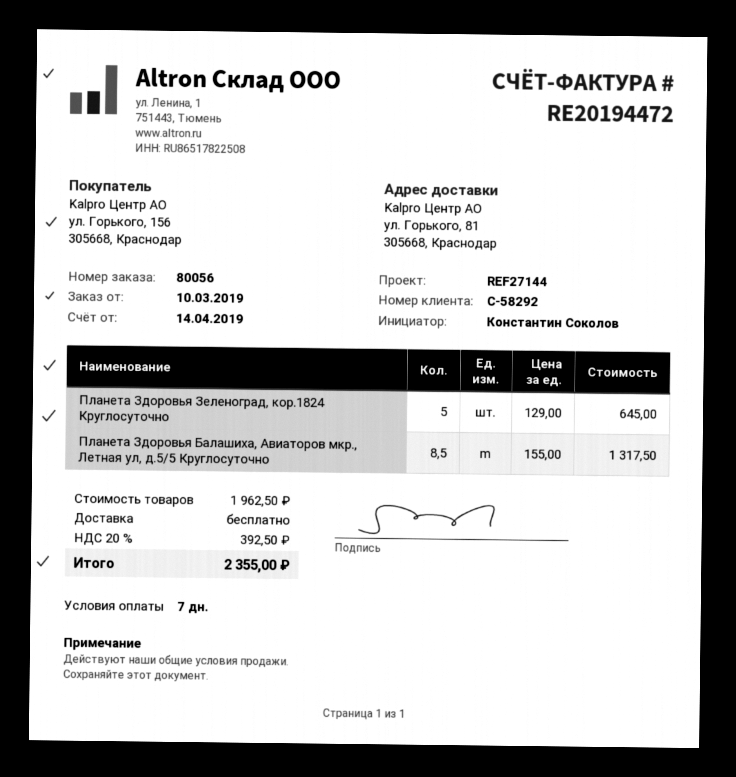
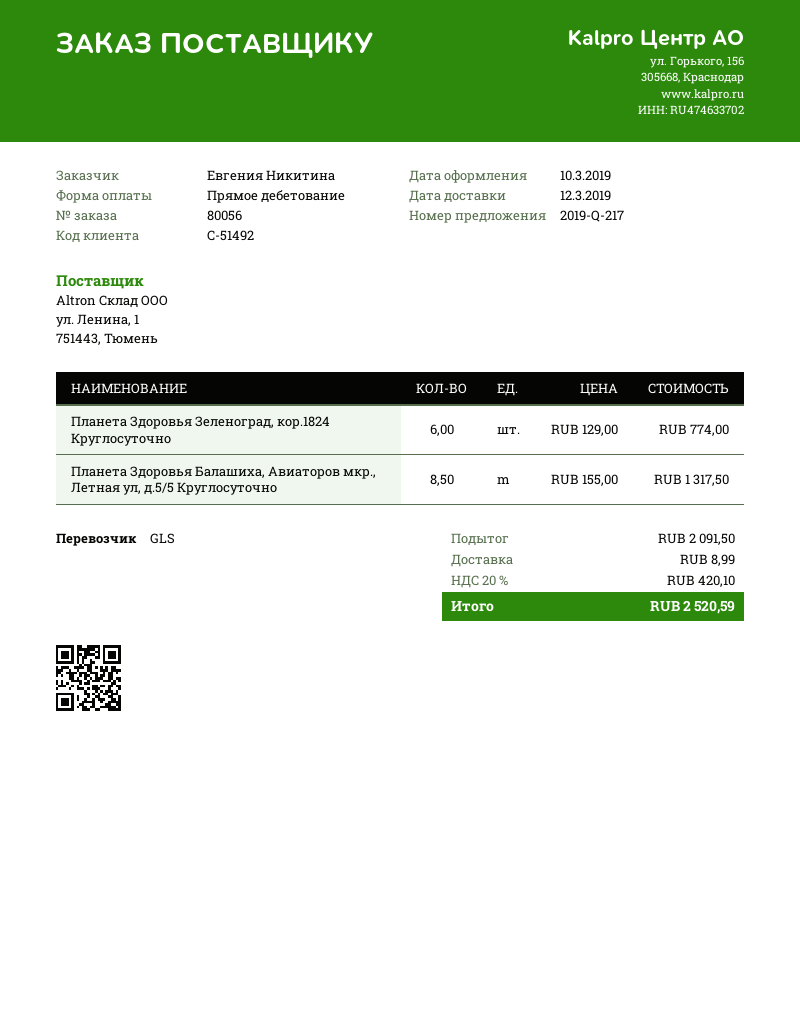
customer number: C-58292 -> C-51492
ordered by: Константин Соколов -> Евгения Никитина
Планета Здоровья Зеленоград, кор.1824 Круглосуточно: 5 x 129.00 = 645.00 -> 6 x 129.00 = 774.00
subtotal: 1962.50 -> 2091.50
shipping: 0.00 -> 8.99
tax: 20% = 392.50 -> 20% = 420.10
total: 2355.00 -> 2520.59

